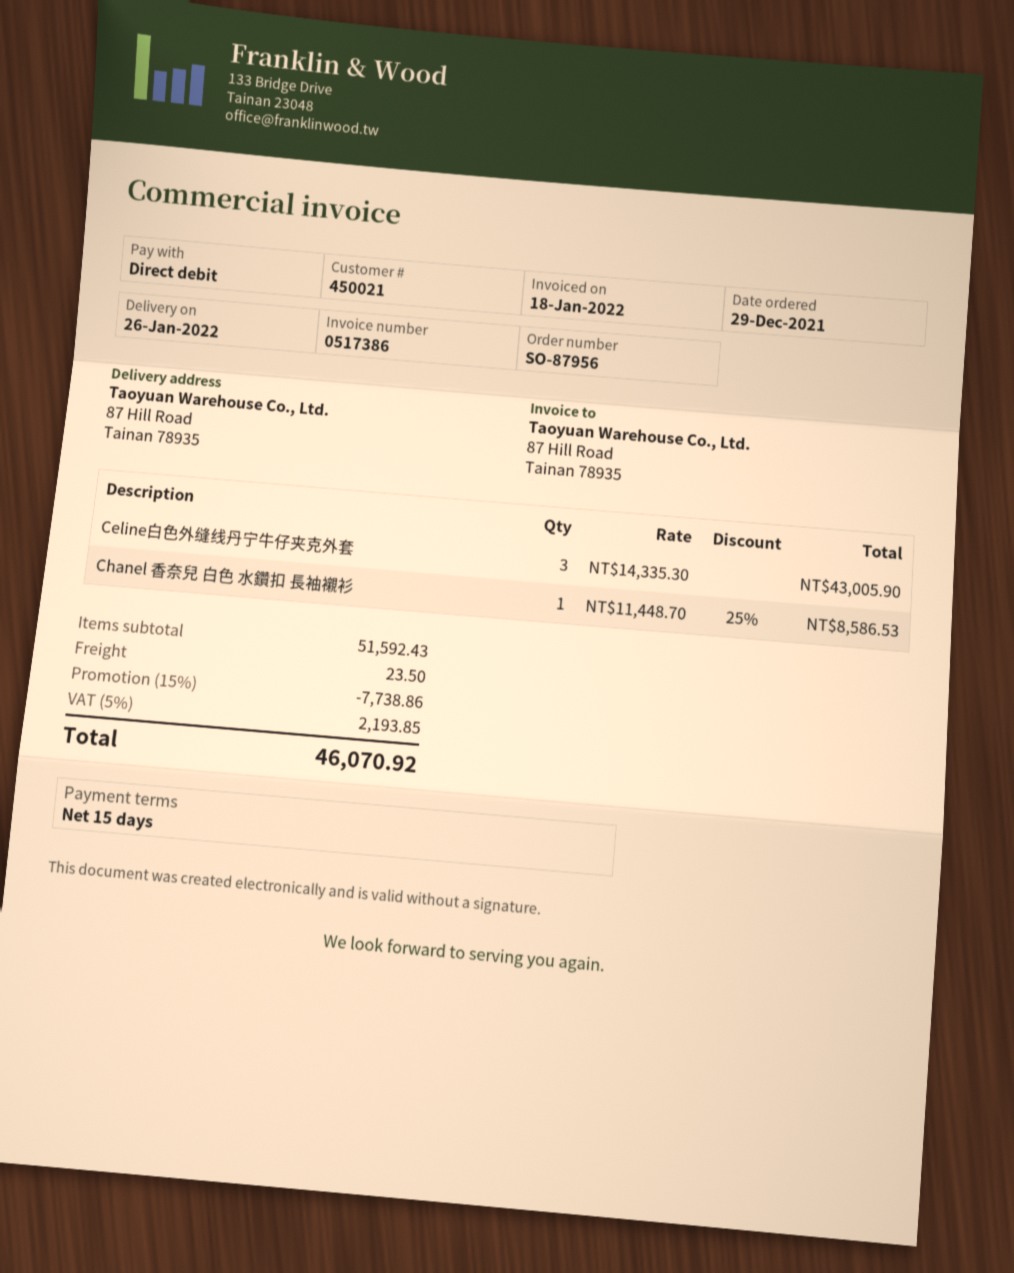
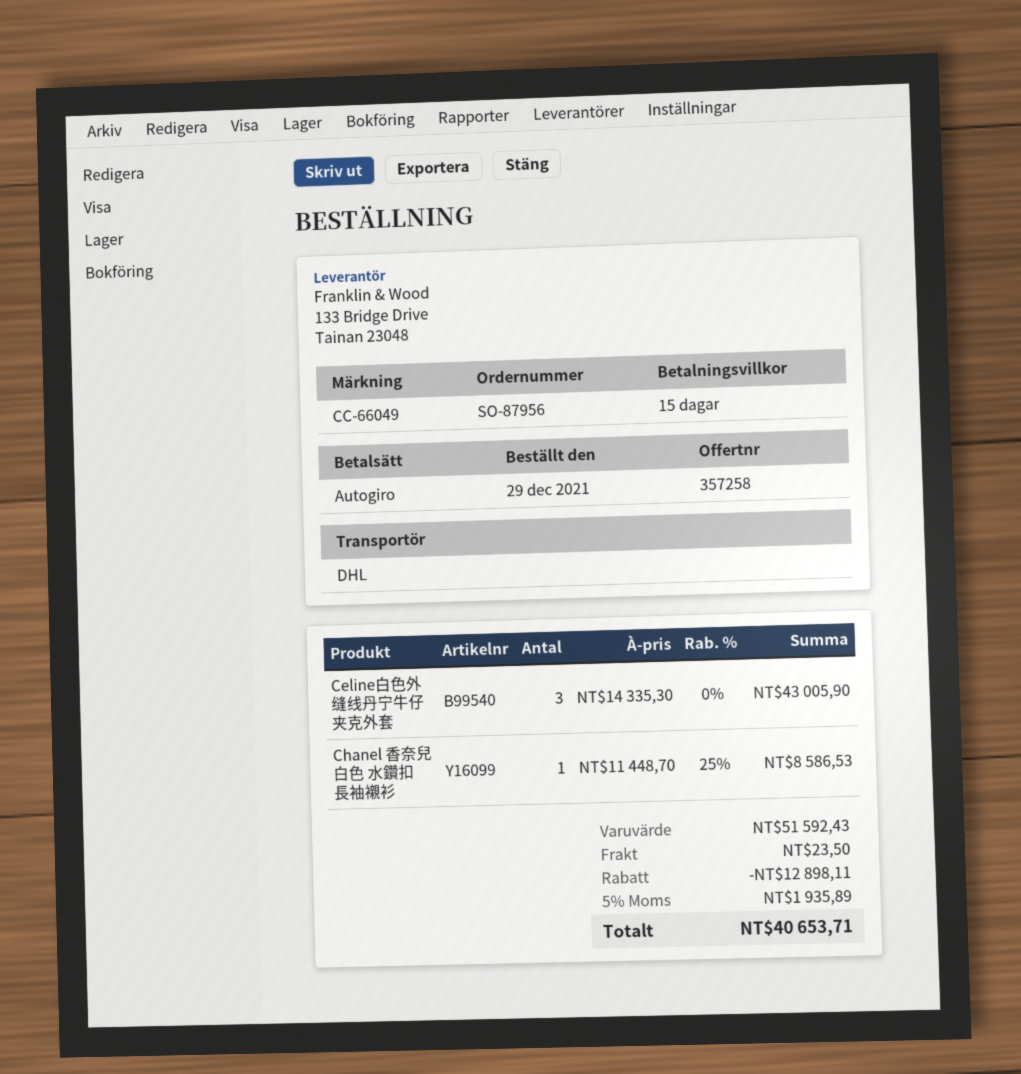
discount: 7738.86 -> 12898.11
tax: 5% = 2193.85 -> 5% = 1935.89
total: 46070.92 -> 40653.71

